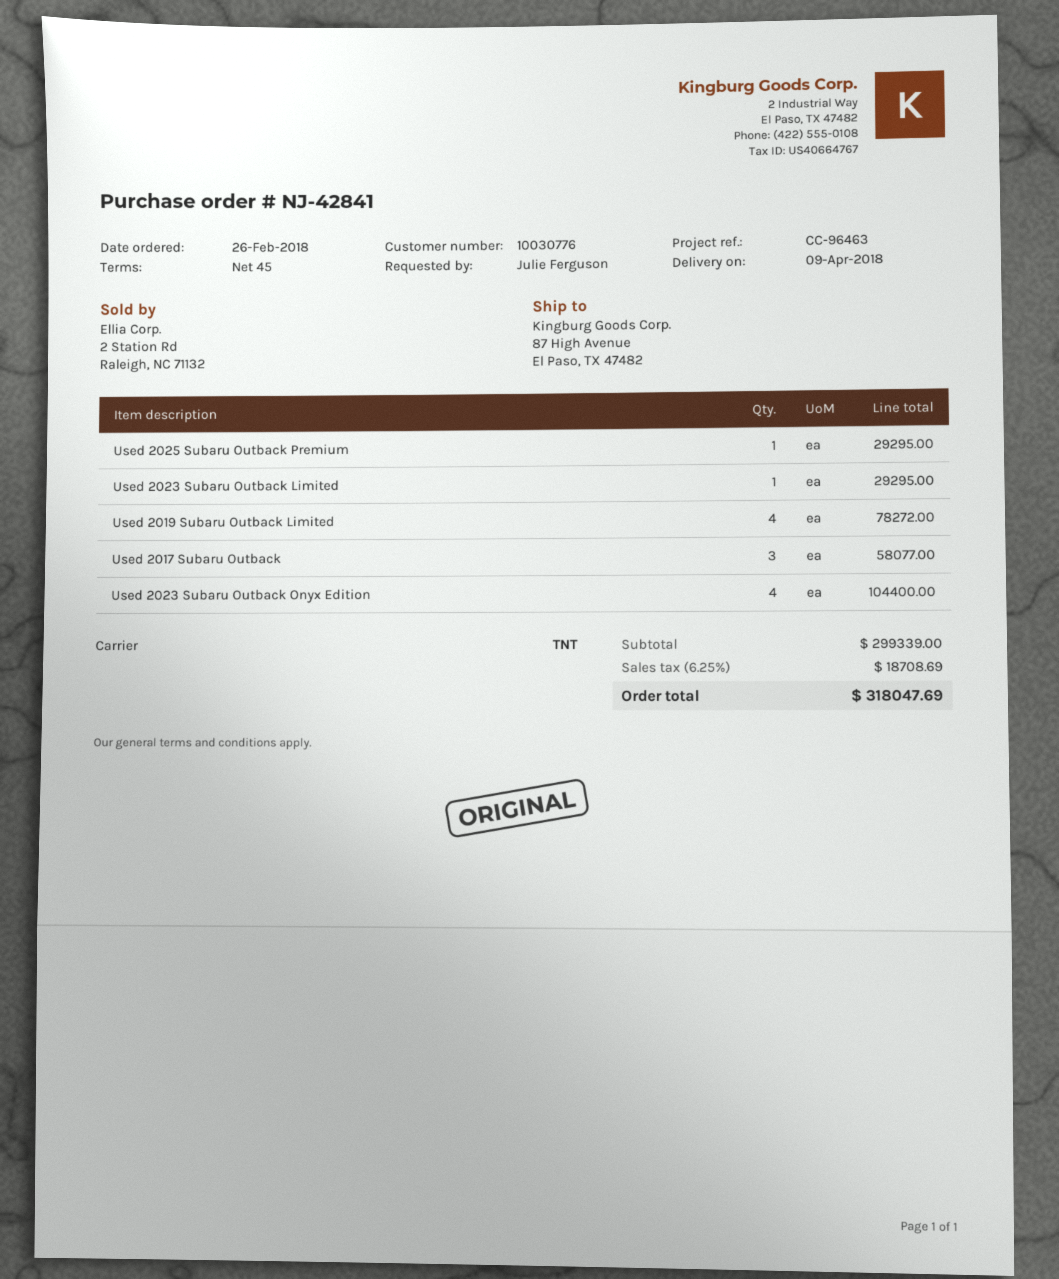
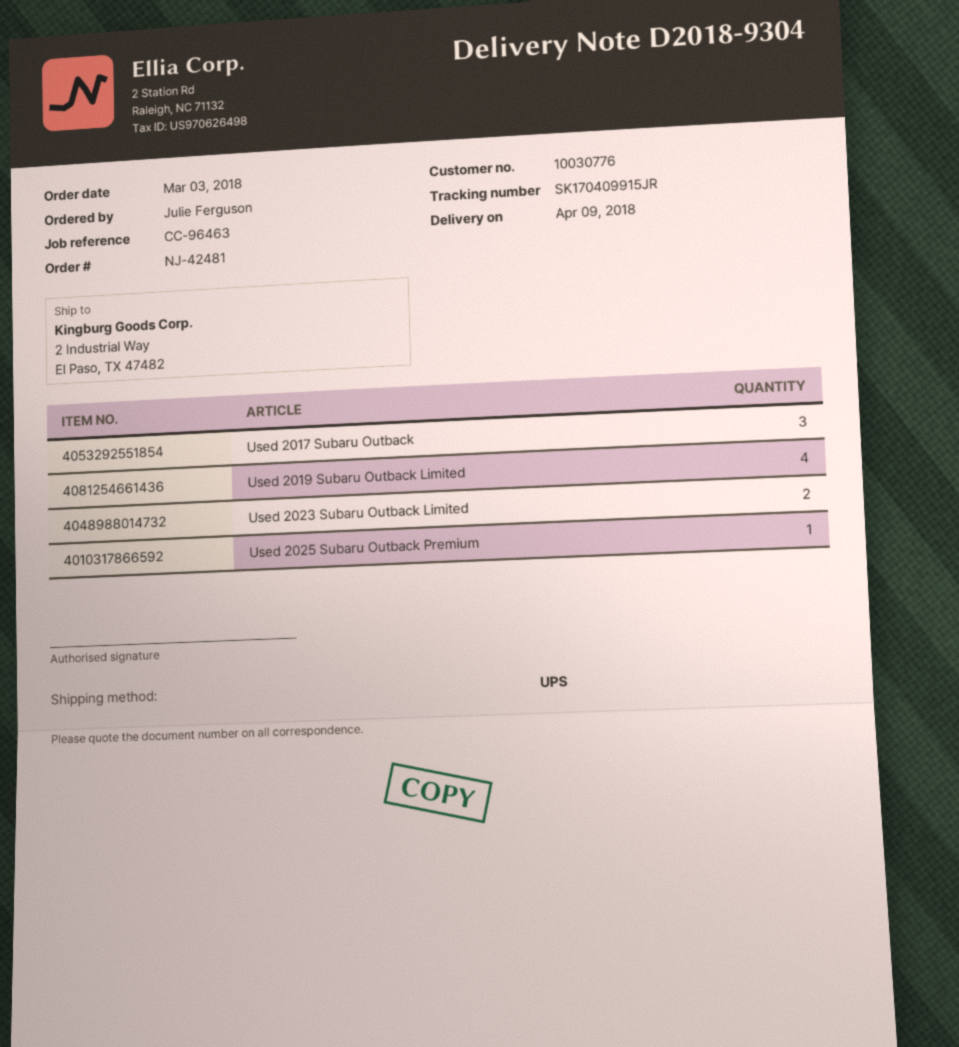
order number: NJ-42841 -> NJ-42481
order date: 2018-02-26 -> 2018-03-03
shipping method: TNT -> UPS
ship to: 87 High Avenue, El Paso, TX 47482 -> 2 Industrial Way, El Paso, TX 47482
Used 2023 Subaru Outback Limited: 1 -> 2
Used 2023 Subaru Outback Onyx Edition: 4 -> none

